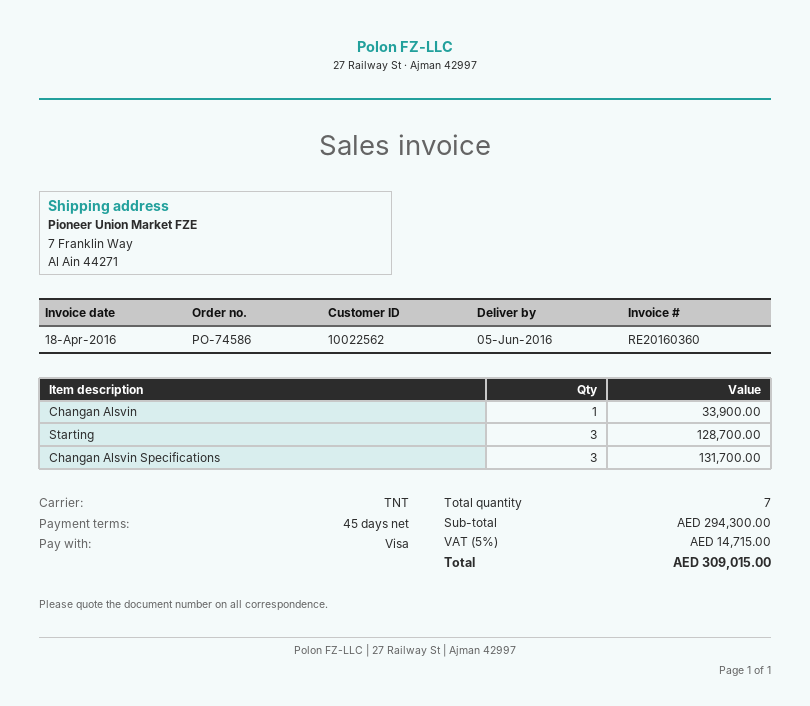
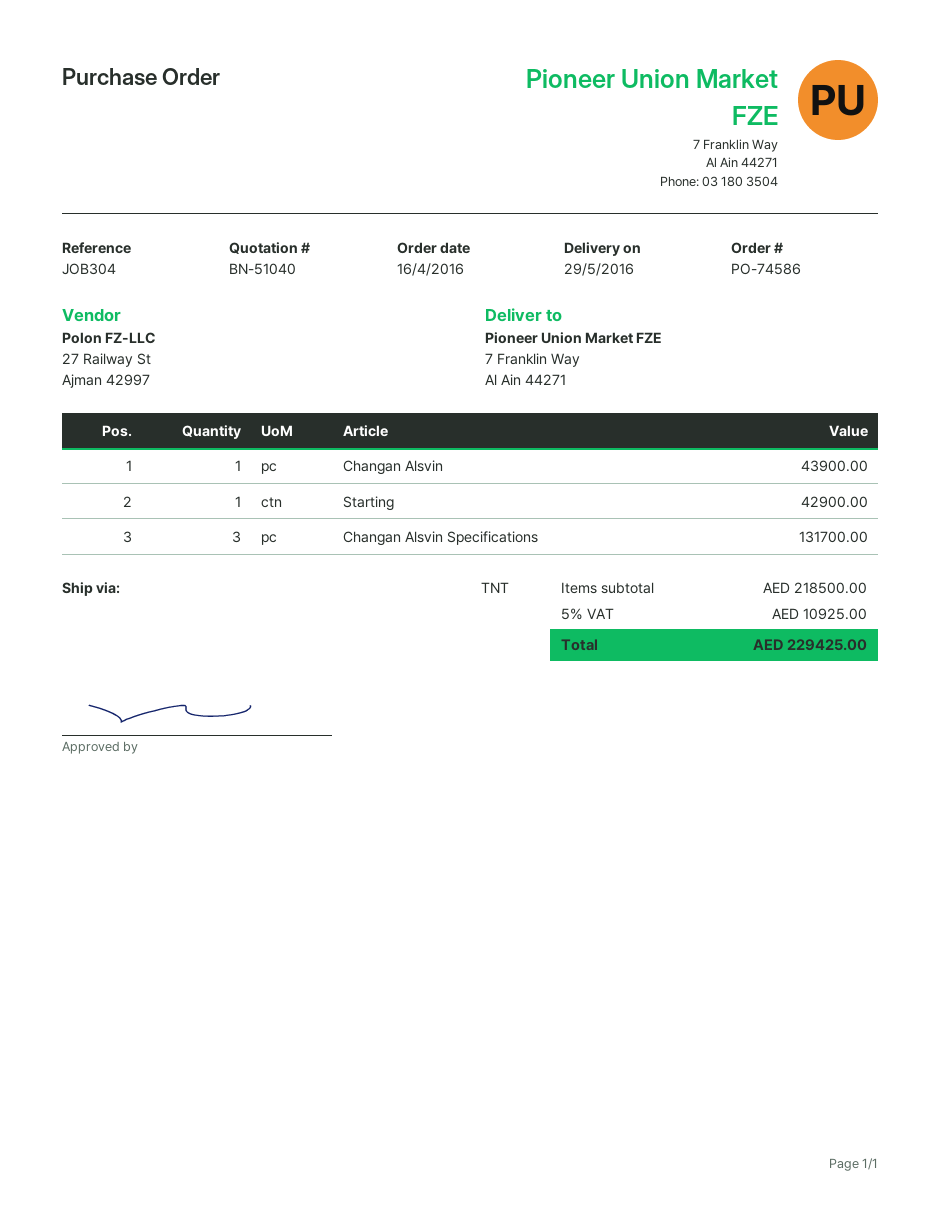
delivery date: 2016-06-05 -> 2016-05-29
Changan Alsvin: 1 for 33900.00 -> 1 for 43900.00
Starting: 3 for 128700.00 -> 1 for 42900.00
subtotal: 294300.00 -> 218500.00
tax: 5% = 14715.00 -> 5% = 10925.00
total: 309015.00 -> 229425.00

